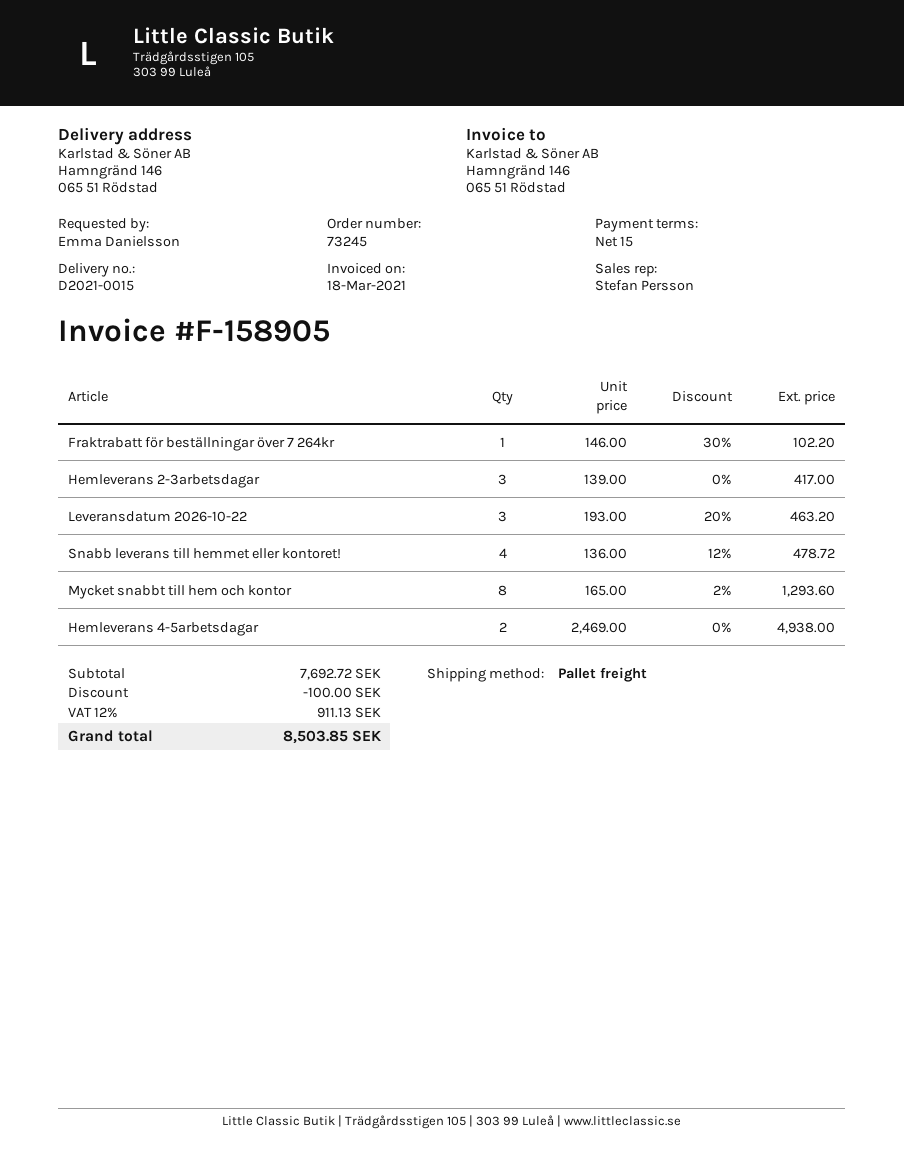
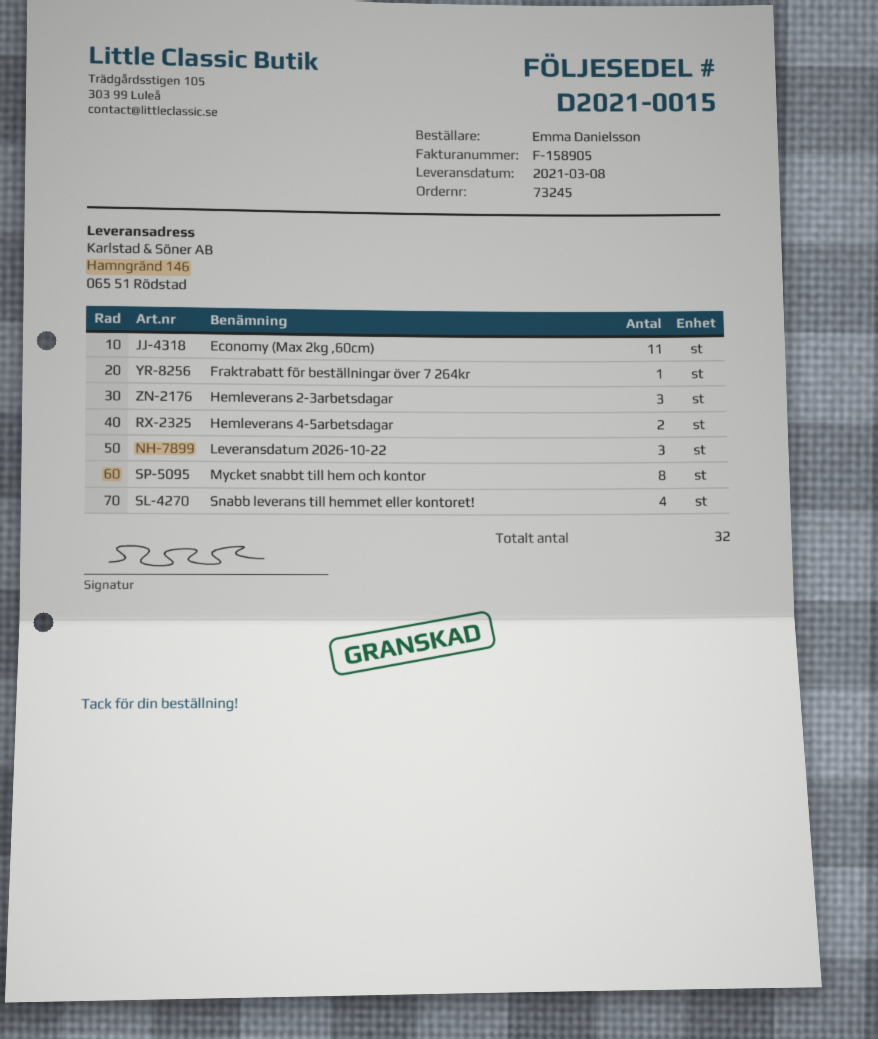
Economy (Max 2kg ,60cm): none -> 11

